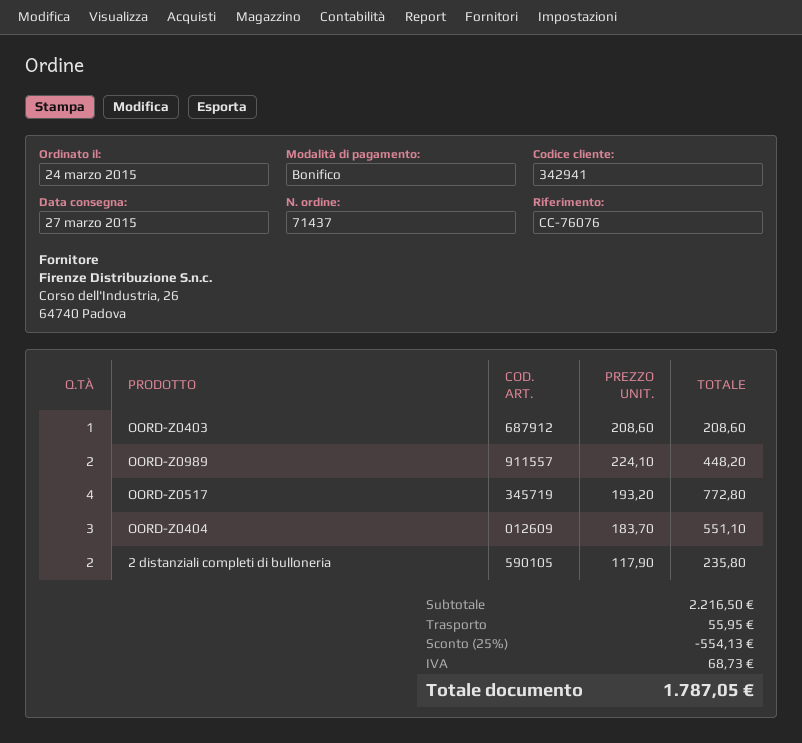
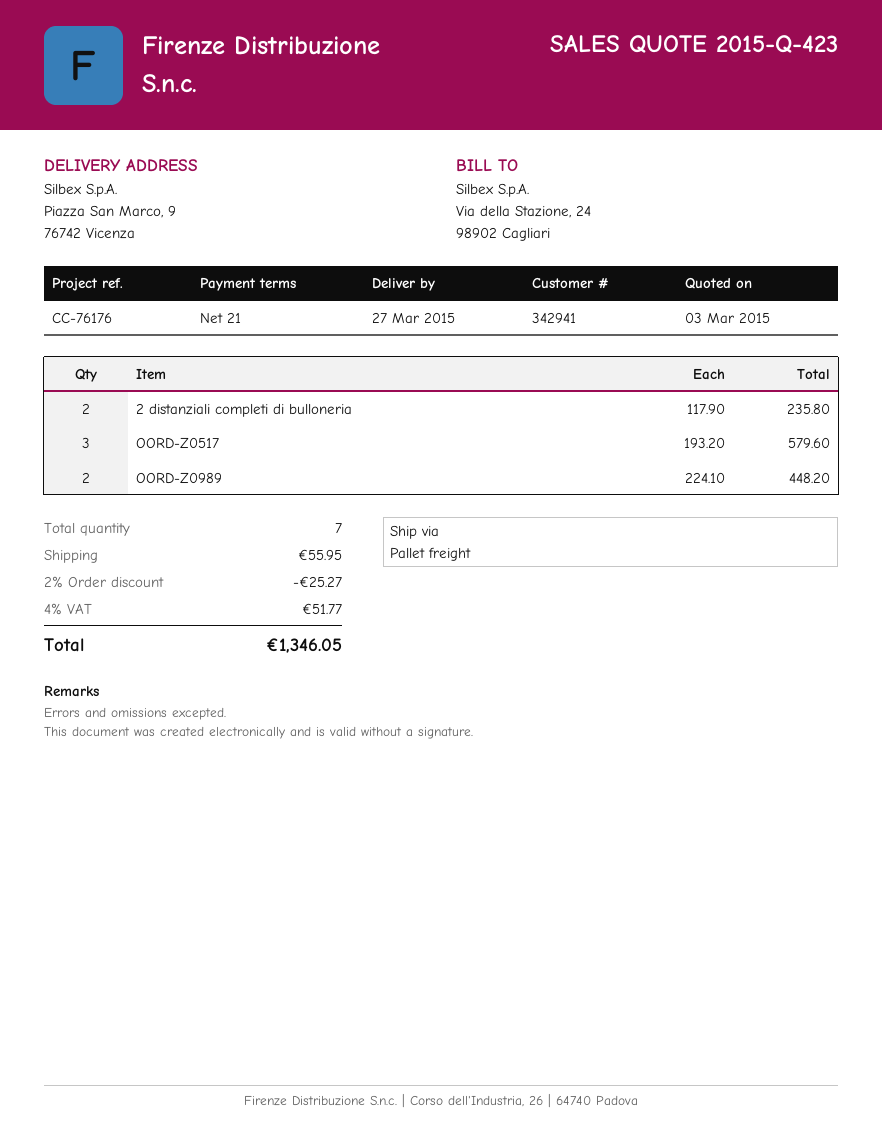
reference: CC-76076 -> CC-76176
OORD-Z0403: 1 x 208.60 = 208.60 -> none
OORD-Z0517: 4 x 193.20 = 772.80 -> 3 x 193.20 = 579.60
OORD-Z0404: 3 x 183.70 = 551.10 -> none
discount: 25% = 554.13 -> 2% = 25.27
tax: 68.73 -> 51.77
total: 1787.05 -> 1346.05

